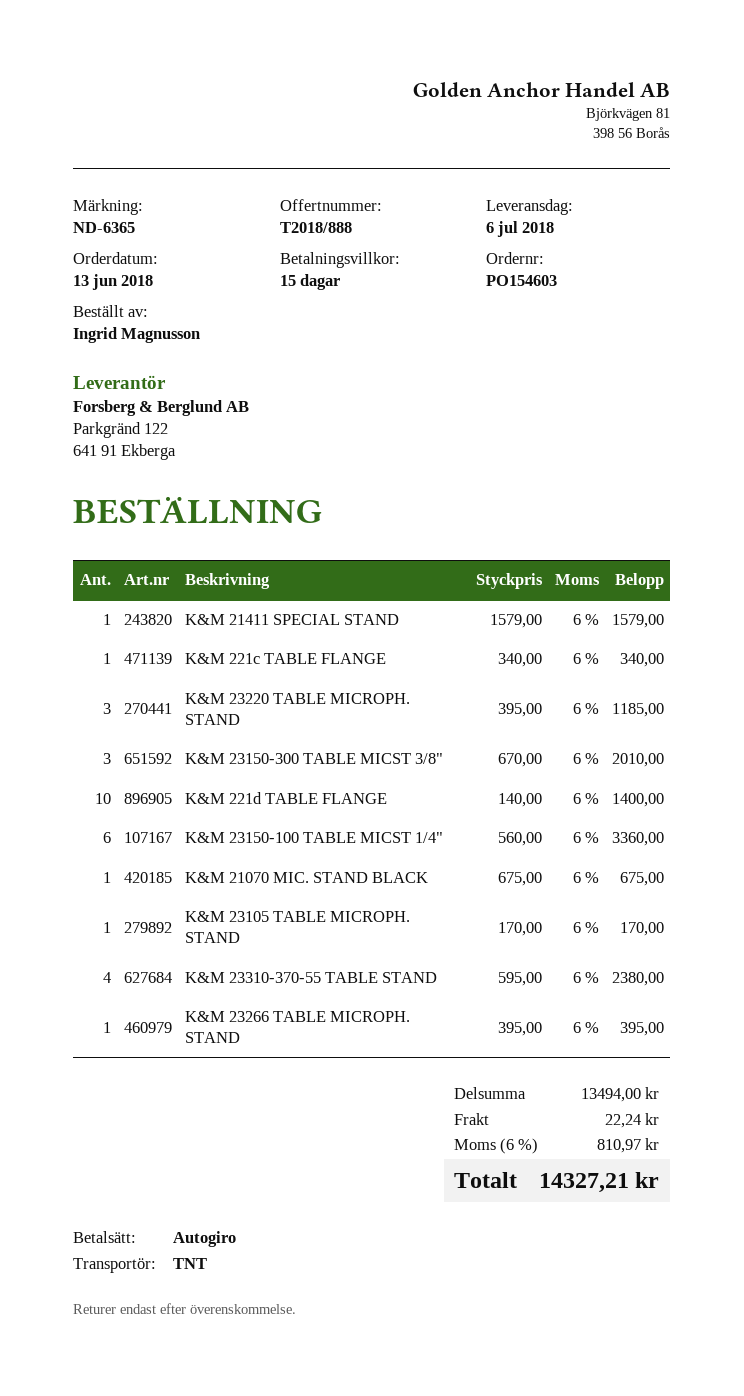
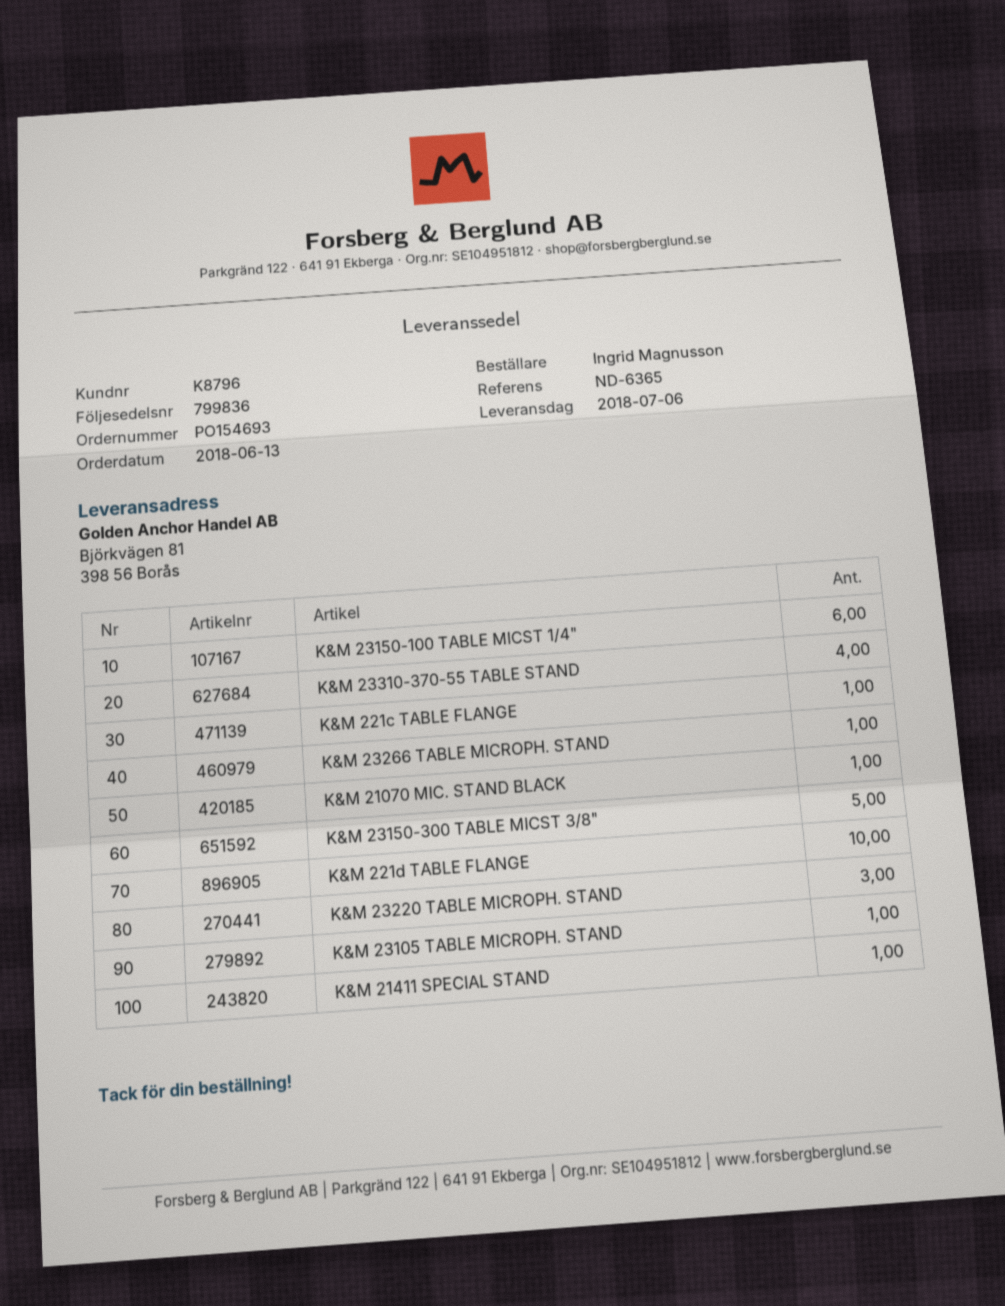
order number: PO154603 -> PO154693
K&M 23150-300 TABLE MICST 3/8": 3 -> 5

